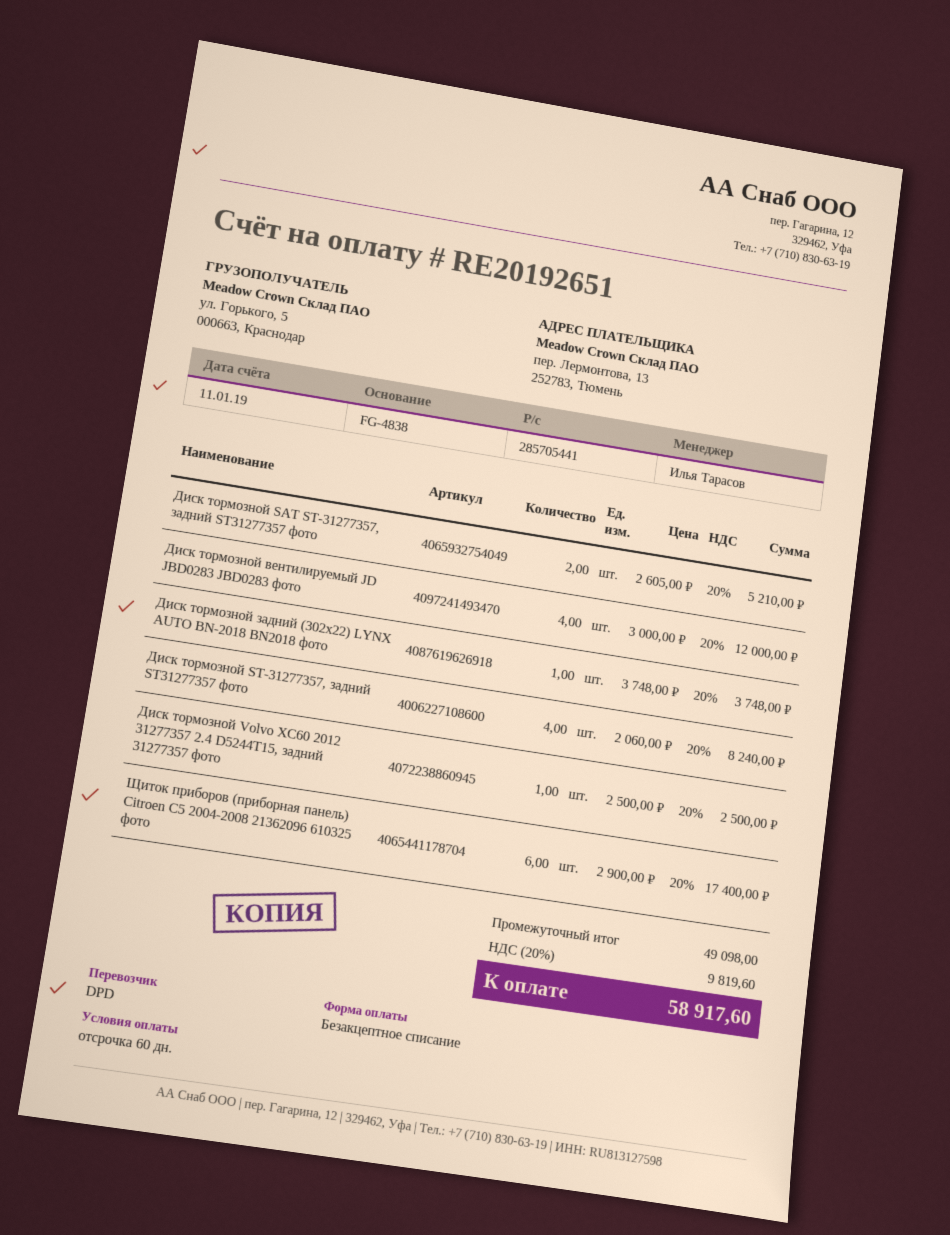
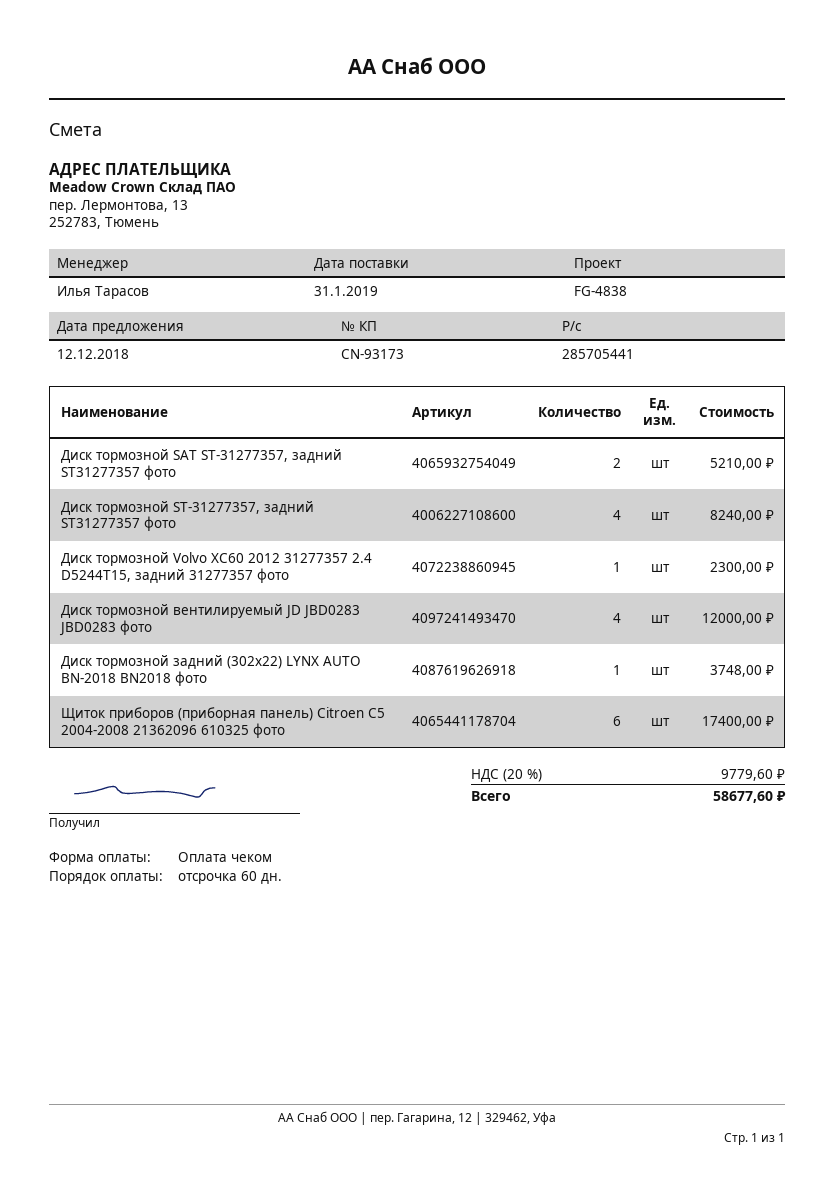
payment method: direct debit -> cheque
Диск тормозной Volvo XC60 2012 31277357 2.4 D5244T15, задний 31277357 фото: 1 for 2500.00 -> 1 for 2300.00
tax: 20% = 9819.60 -> 20% = 9779.60
total: 58917.60 -> 58677.60

